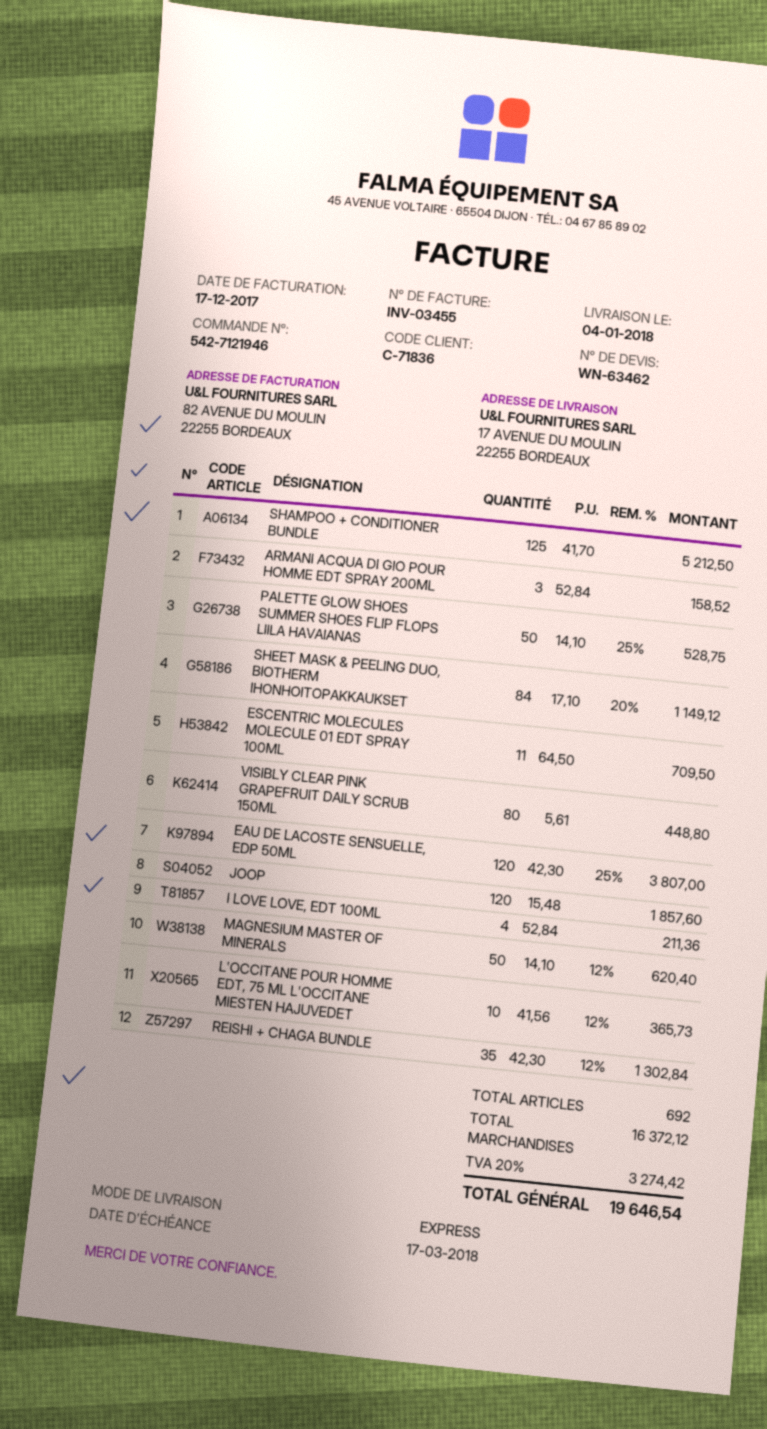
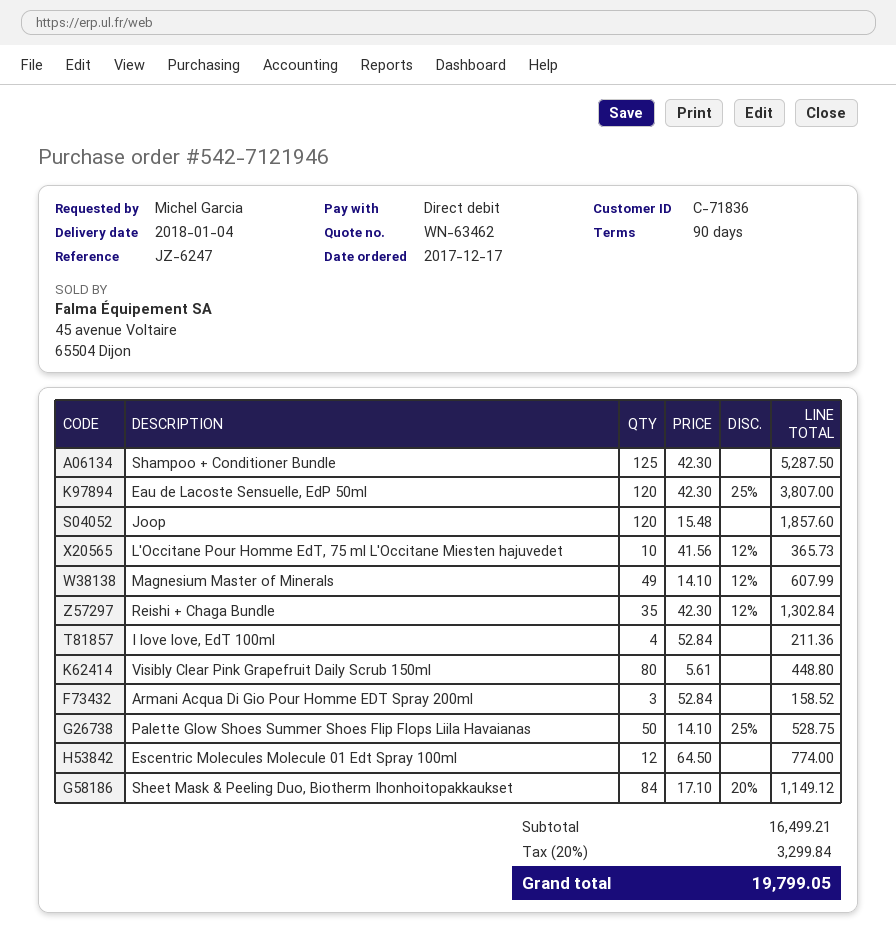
SHAMPOO + CONDITIONER BUNDLE: 125 x 41.70 = 5212.50 -> 125 x 42.30 = 5287.50
ESCENTRIC MOLECULES MOLECULE 01 EDT SPRAY 100ML: 11 x 64.50 = 709.50 -> 12 x 64.50 = 774.00
MAGNESIUM MASTER OF MINERALS: 50 x 14.10 - 12% = 620.40 -> 49 x 14.10 - 12% = 607.99
subtotal: 16372.12 -> 16499.21
tax: 20% = 3274.42 -> 20% = 3299.84
total: 19646.54 -> 19799.05

